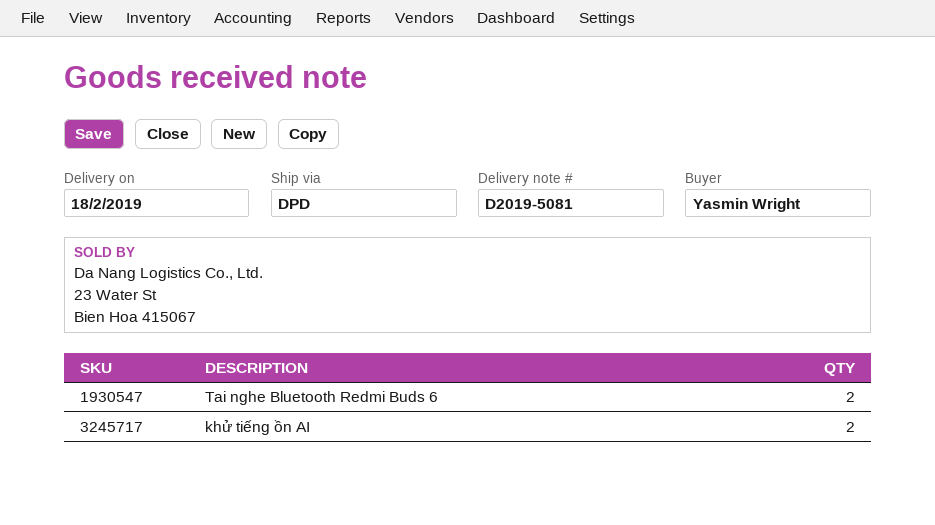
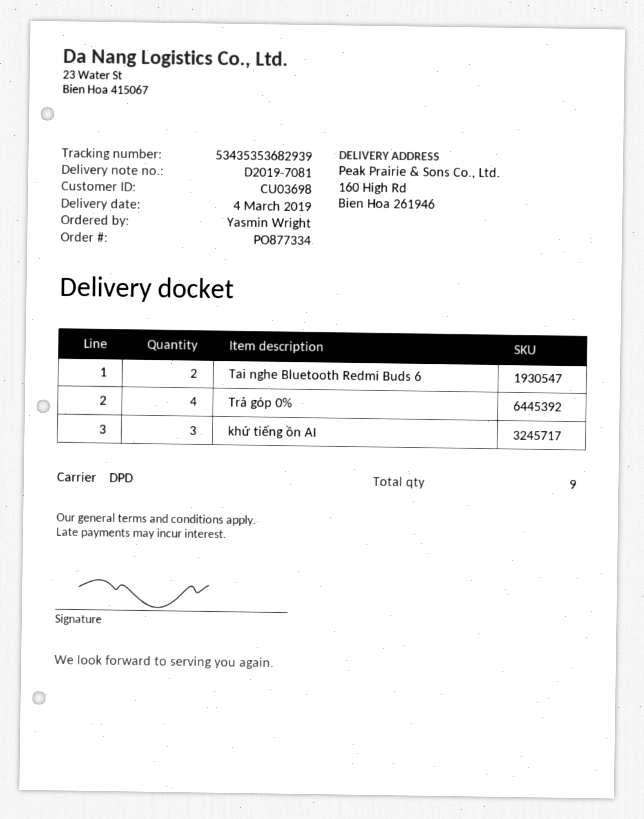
delivery note number: D2019-5081 -> D2019-7081
delivery date: 2019-02-18 -> 2019-03-04
khử tiếng ồn AI: 2 -> 3
Trả góp 0%: none -> 4

